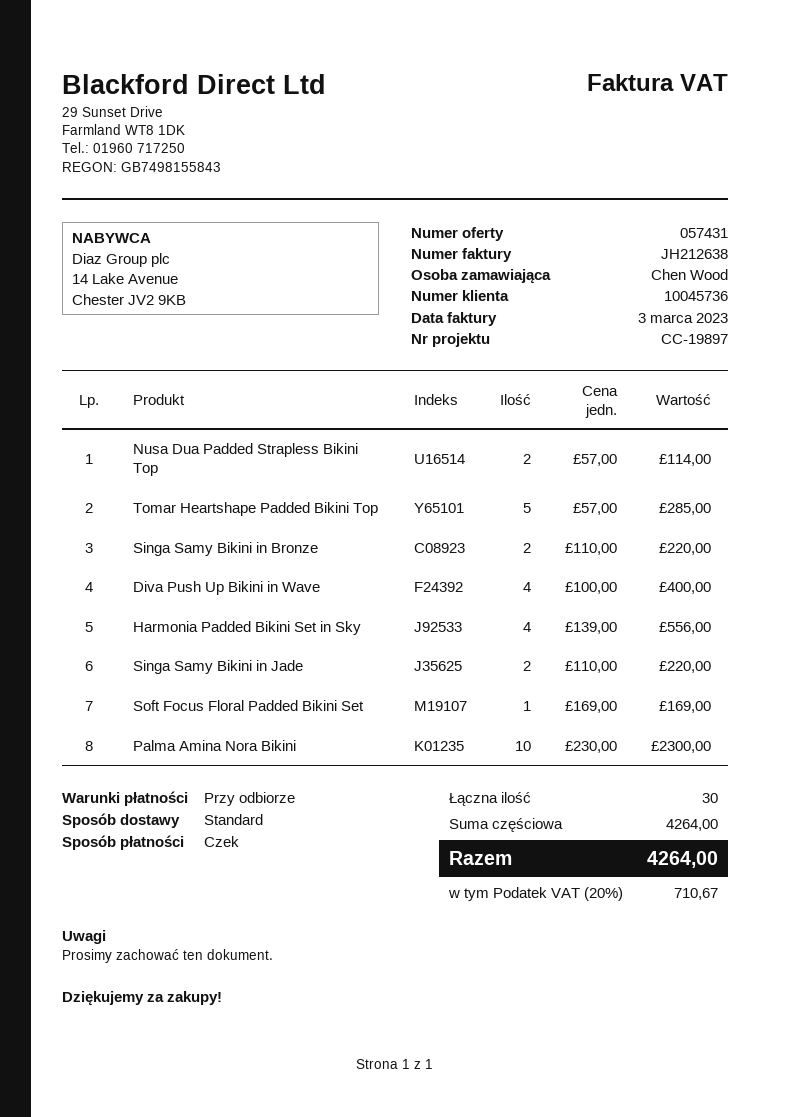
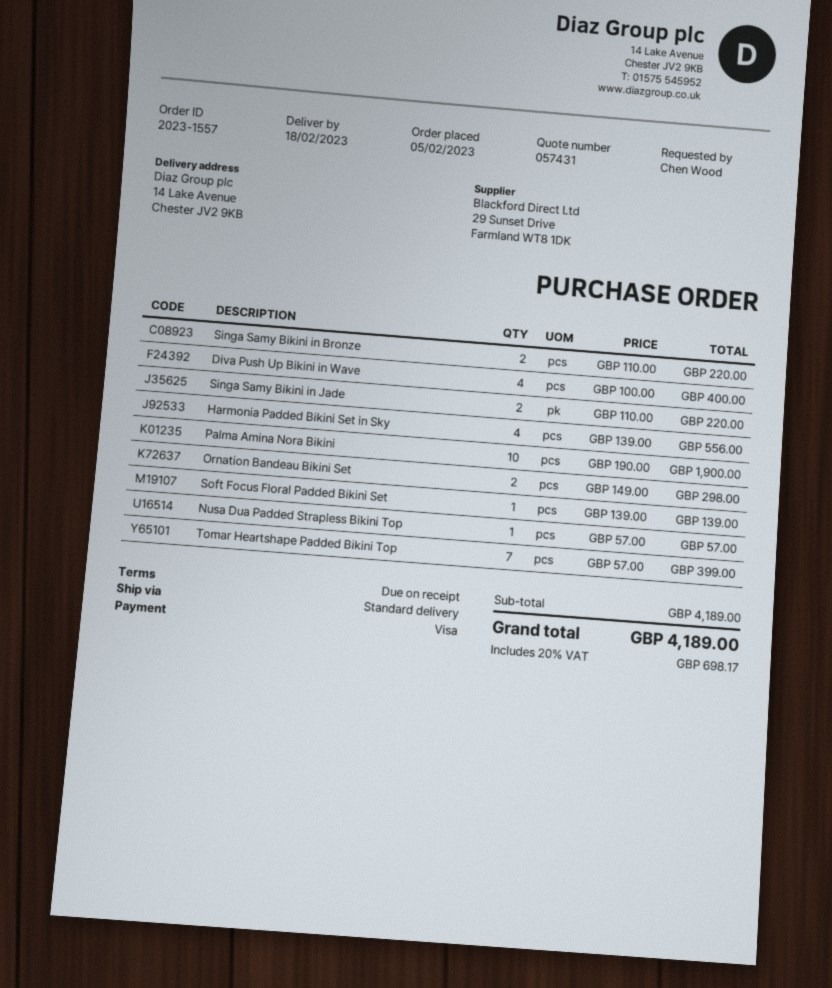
payment method: cheque -> Visa
Nusa Dua Padded Strapless Bikini Top: 2 x 57.00 = 114.00 -> 1 x 57.00 = 57.00
Tomar Heartshape Padded Bikini Top: 5 x 57.00 = 285.00 -> 7 x 57.00 = 399.00
Soft Focus Floral Padded Bikini Set: 1 x 169.00 = 169.00 -> 1 x 139.00 = 139.00
Palma Amina Nora Bikini: 10 x 230.00 = 2300.00 -> 10 x 190.00 = 1900.00
Ornation Bandeau Bikini Set: none -> 2 x 149.00 = 298.00
subtotal: 4264.00 -> 4189.00
tax: 20% = 710.67 -> 20% = 698.17
total: 4264.00 -> 4189.00

